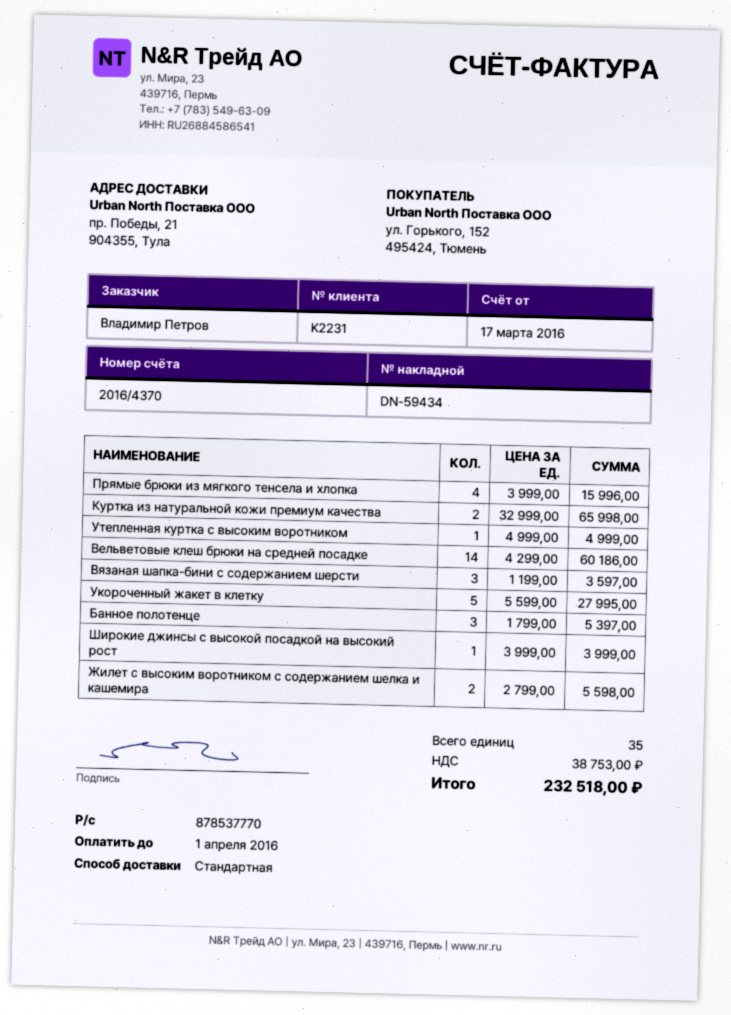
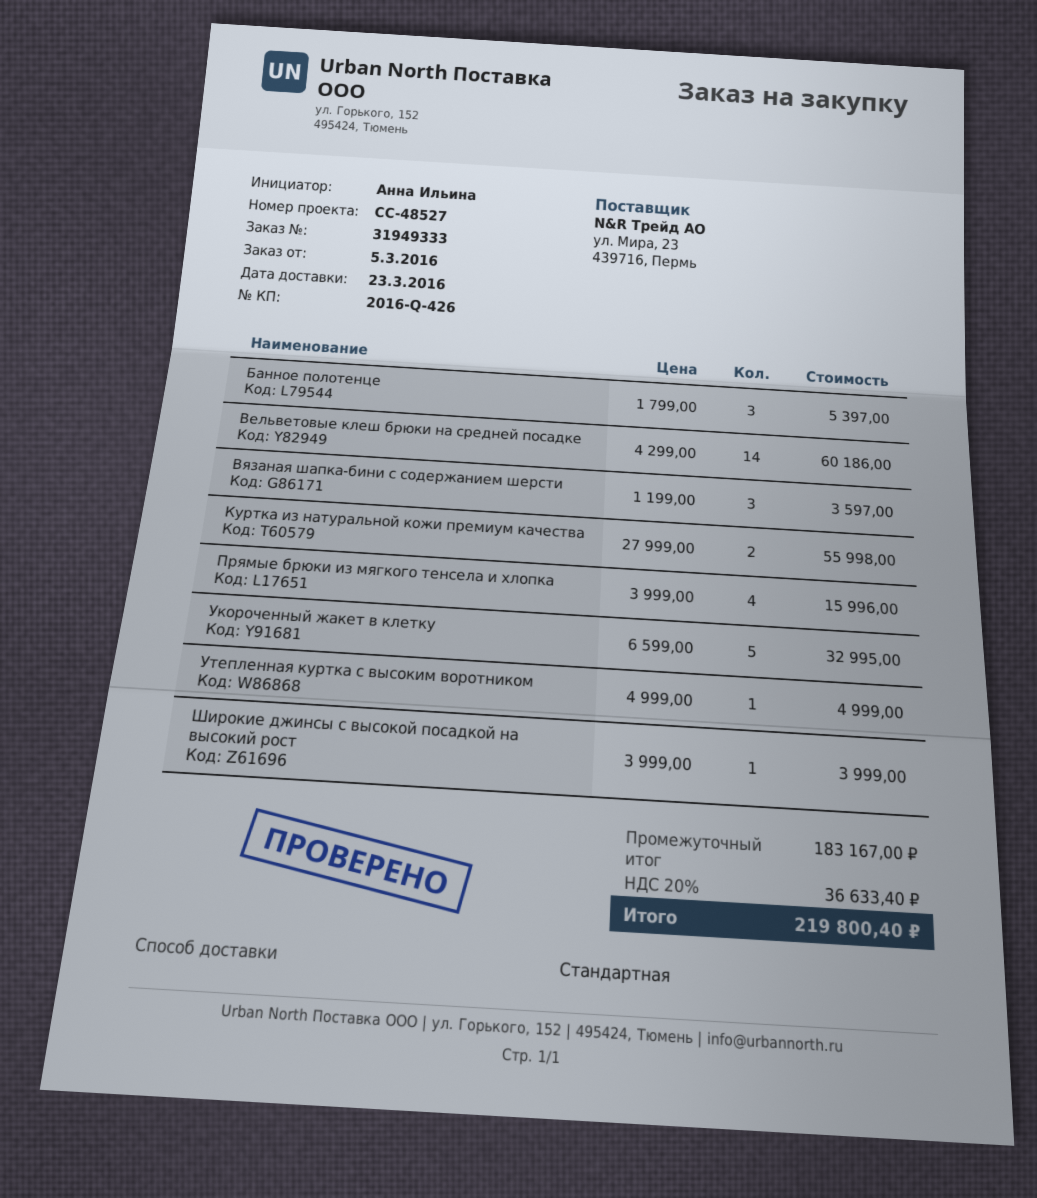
ordered by: Владимир Петров -> Анна Ильина
Куртка из натуральной кожи премиум качества: 2 x 32999.00 = 65998.00 -> 2 x 27999.00 = 55998.00
Укороченный жакет в клетку: 5 x 5599.00 = 27995.00 -> 5 x 6599.00 = 32995.00
Жилет с высоким воротником с содержанием шелка и кашемира: 2 x 2799.00 = 5598.00 -> none
tax: 38753.00 -> 36633.40
total: 232518.00 -> 219800.40

